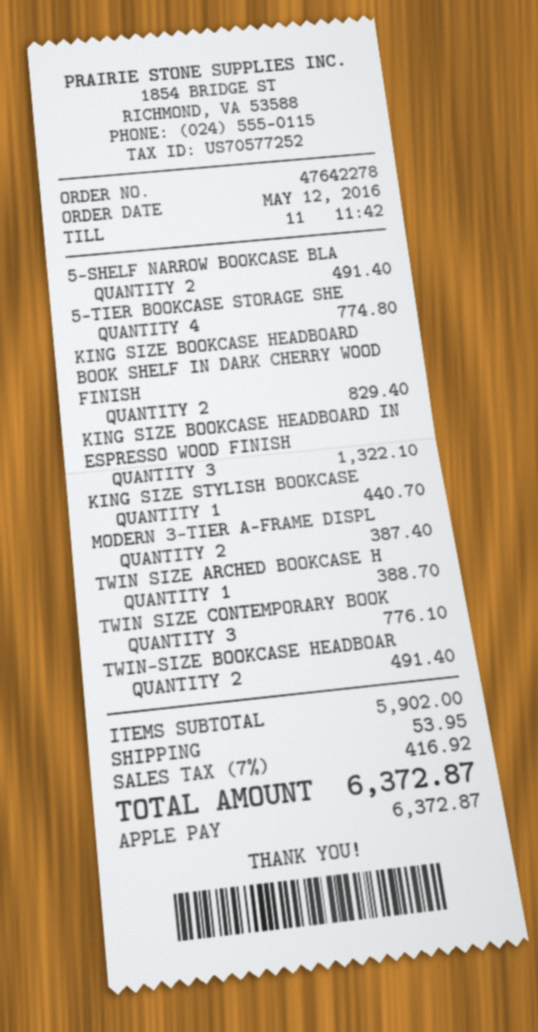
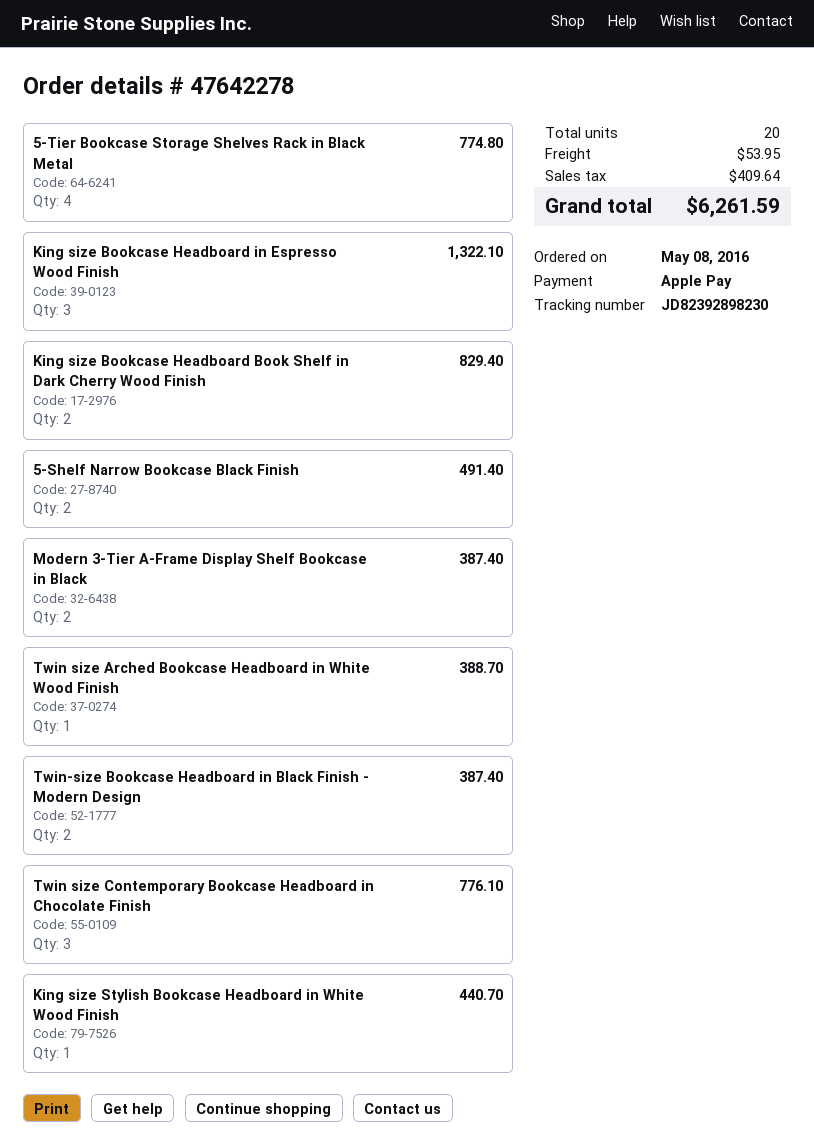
order date: 2016-05-12 -> 2016-05-08
TWIN-SIZE BOOKCASE HEADBOAR: 2 for 491.40 -> 2 for 387.40
tax: 416.92 -> 409.64
total: 6372.87 -> 6261.59

